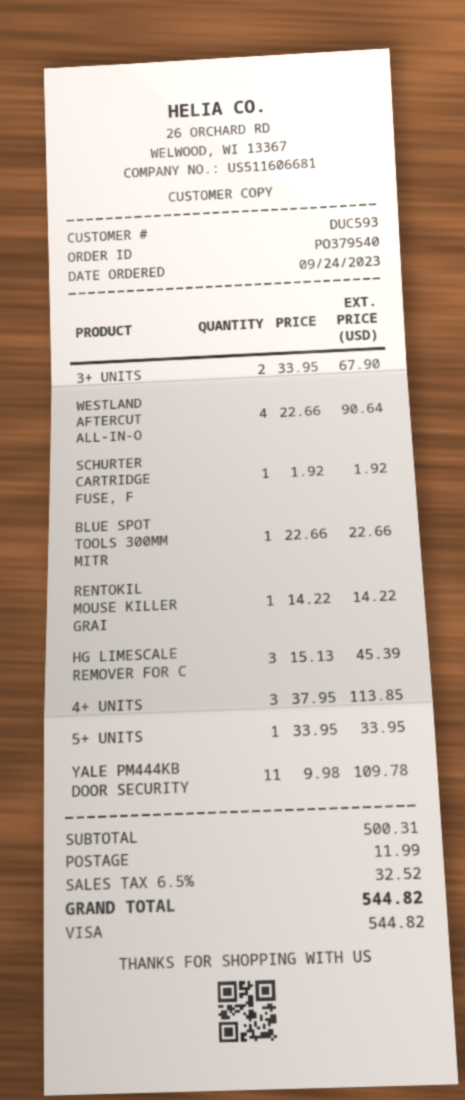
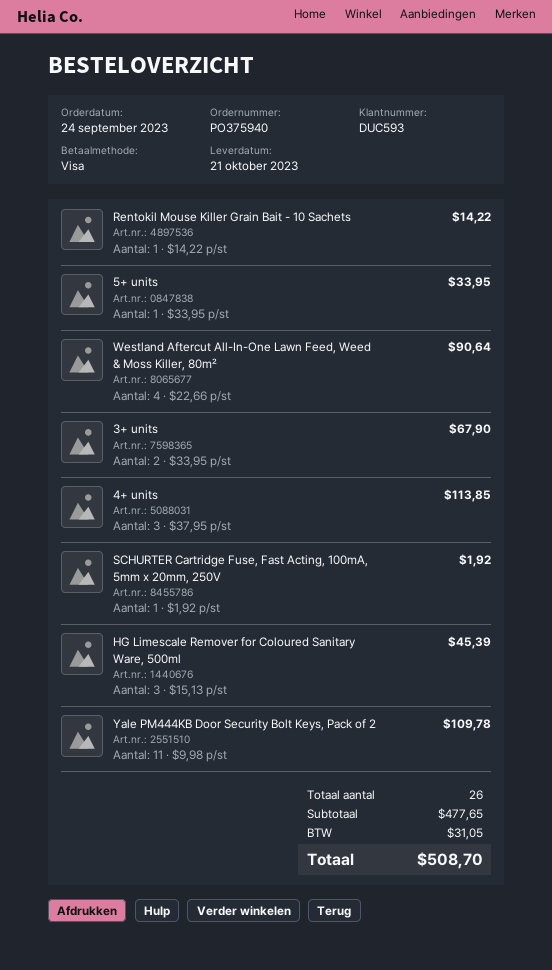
order number: PO379540 -> PO375940
BLUE SPOT TOOLS 300MM MITR: 1 x 22.66 = 22.66 -> none
subtotal: 500.31 -> 477.65
shipping: 11.99 -> none
tax: 32.52 -> 31.05
total: 544.82 -> 508.70

